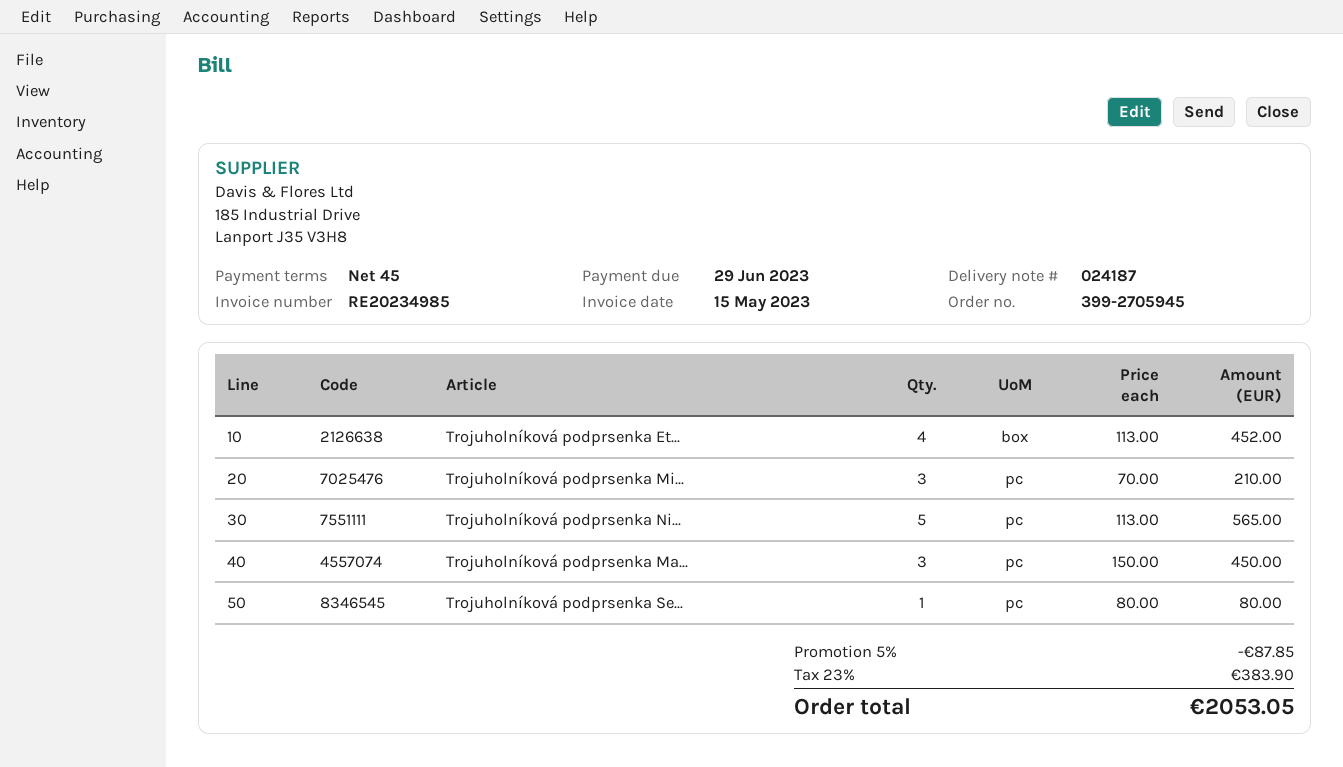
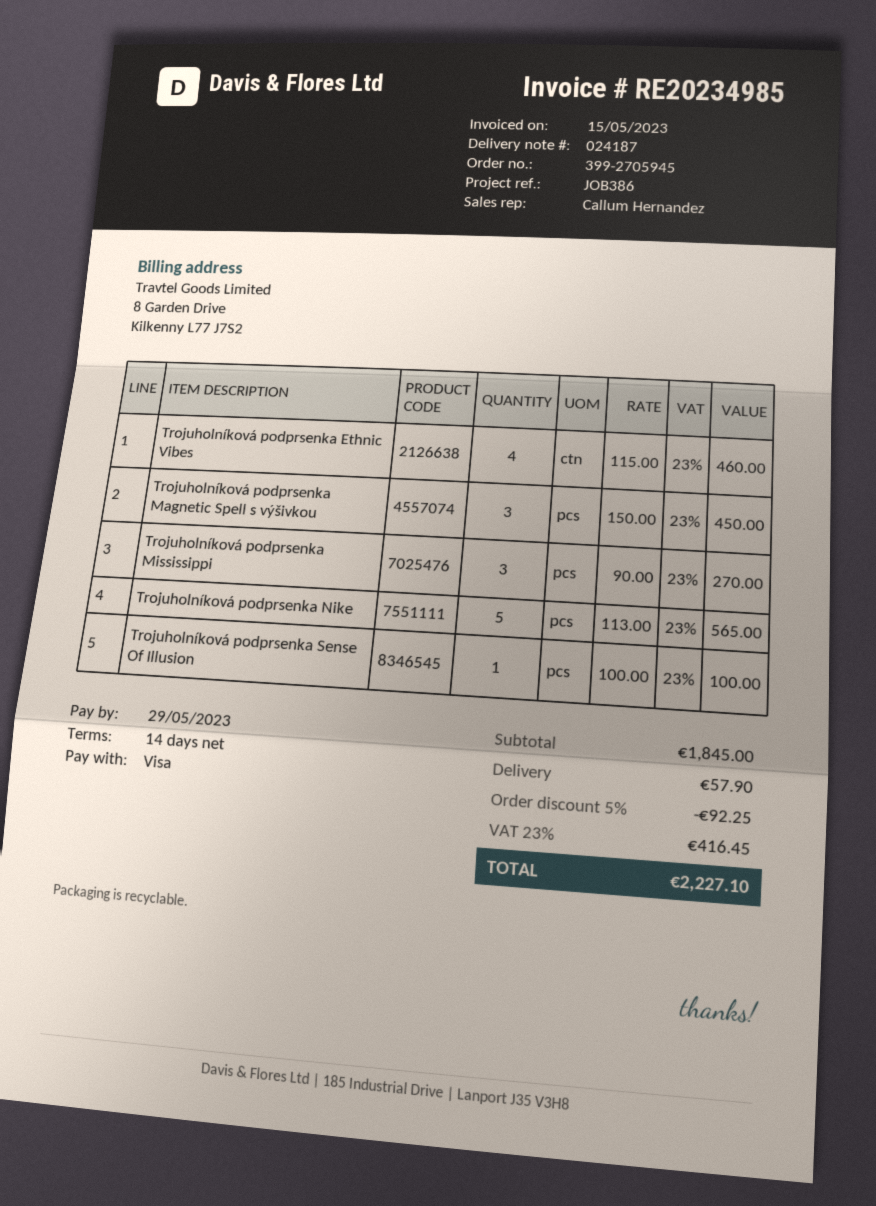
payment terms: 45 days -> 14 days
due date: 2023-06-29 -> 2023-05-29
Trojuholníková podprsenka Et...: 4 x 113.00 = 452.00 -> 4 x 115.00 = 460.00
Trojuholníková podprsenka Mi...: 3 x 70.00 = 210.00 -> 3 x 90.00 = 270.00
Trojuholníková podprsenka Se...: 1 x 80.00 = 80.00 -> 1 x 100.00 = 100.00
discount: 5% = 87.85 -> 5% = 92.25
shipping: none -> 57.90
tax: 23% = 383.90 -> 23% = 416.45
total: 2053.05 -> 2227.10

